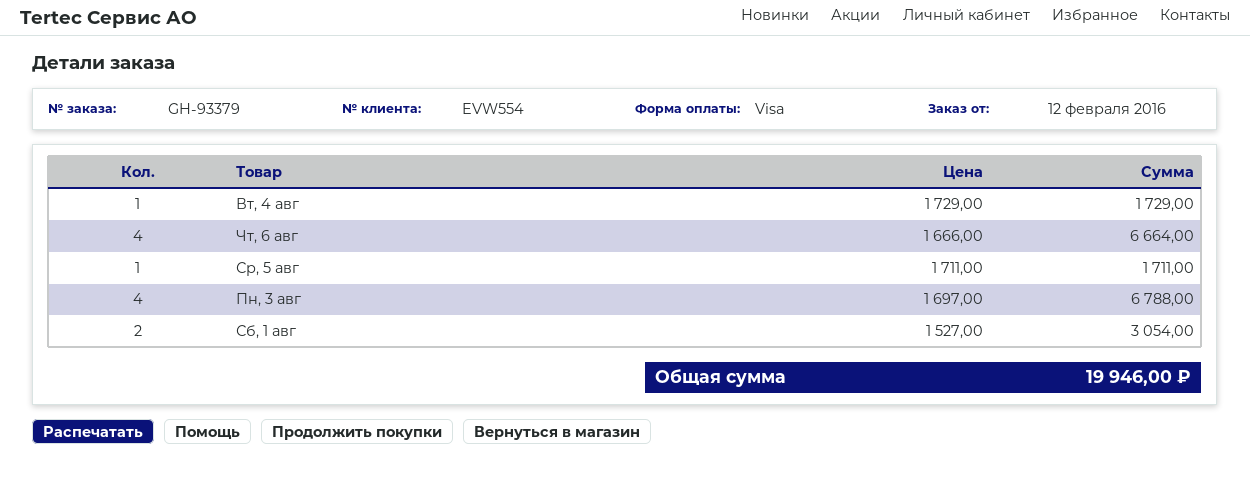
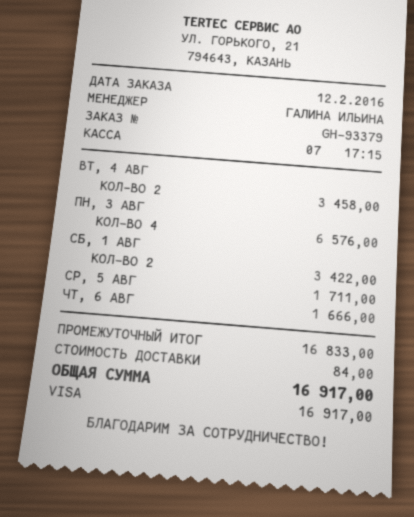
Вт, 4 авг: 1 for 1729.00 -> 2 for 3458.00
Чт, 6 авг: 4 for 6664.00 -> 1 for 1666.00
Пн, 3 авг: 4 for 6788.00 -> 4 for 6576.00
Сб, 1 авг: 2 for 3054.00 -> 2 for 3422.00
shipping: none -> 84.00
total: 19946.00 -> 16917.00

